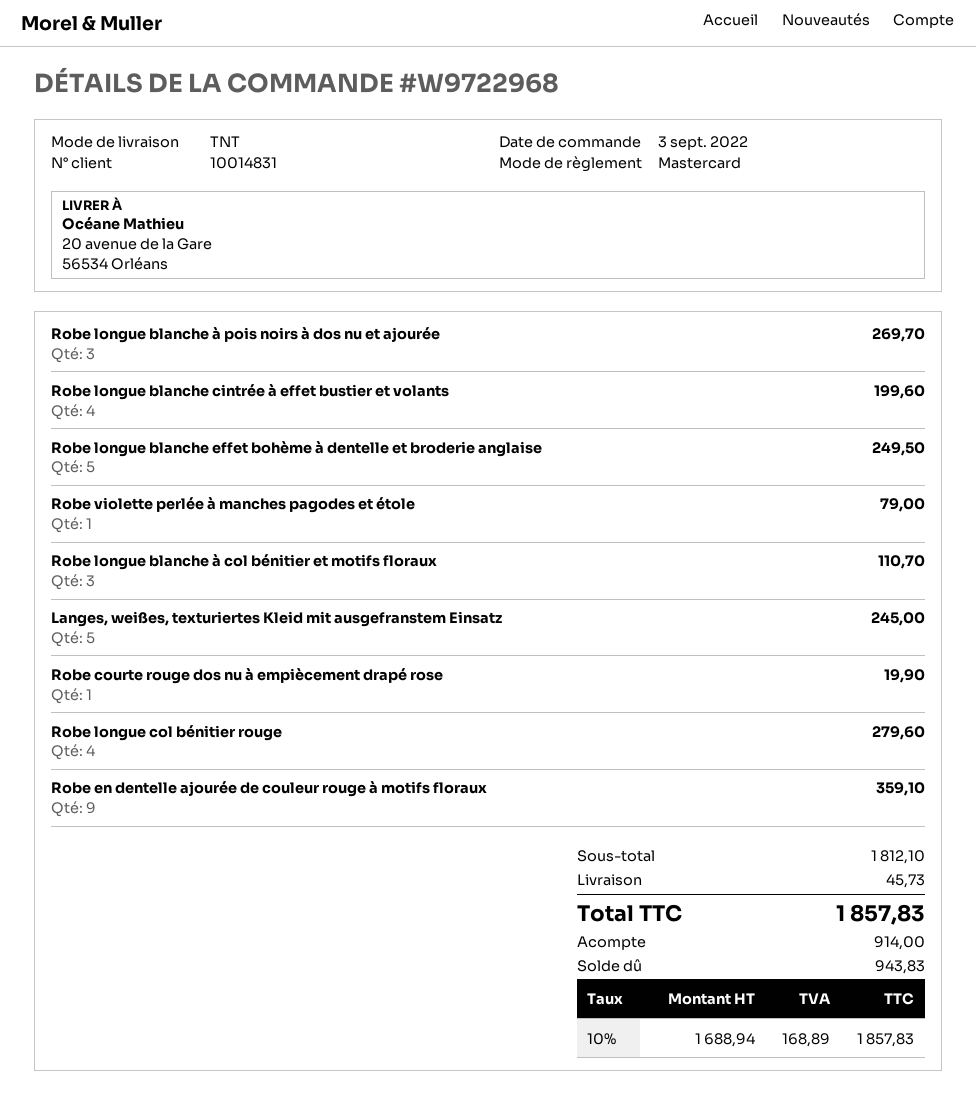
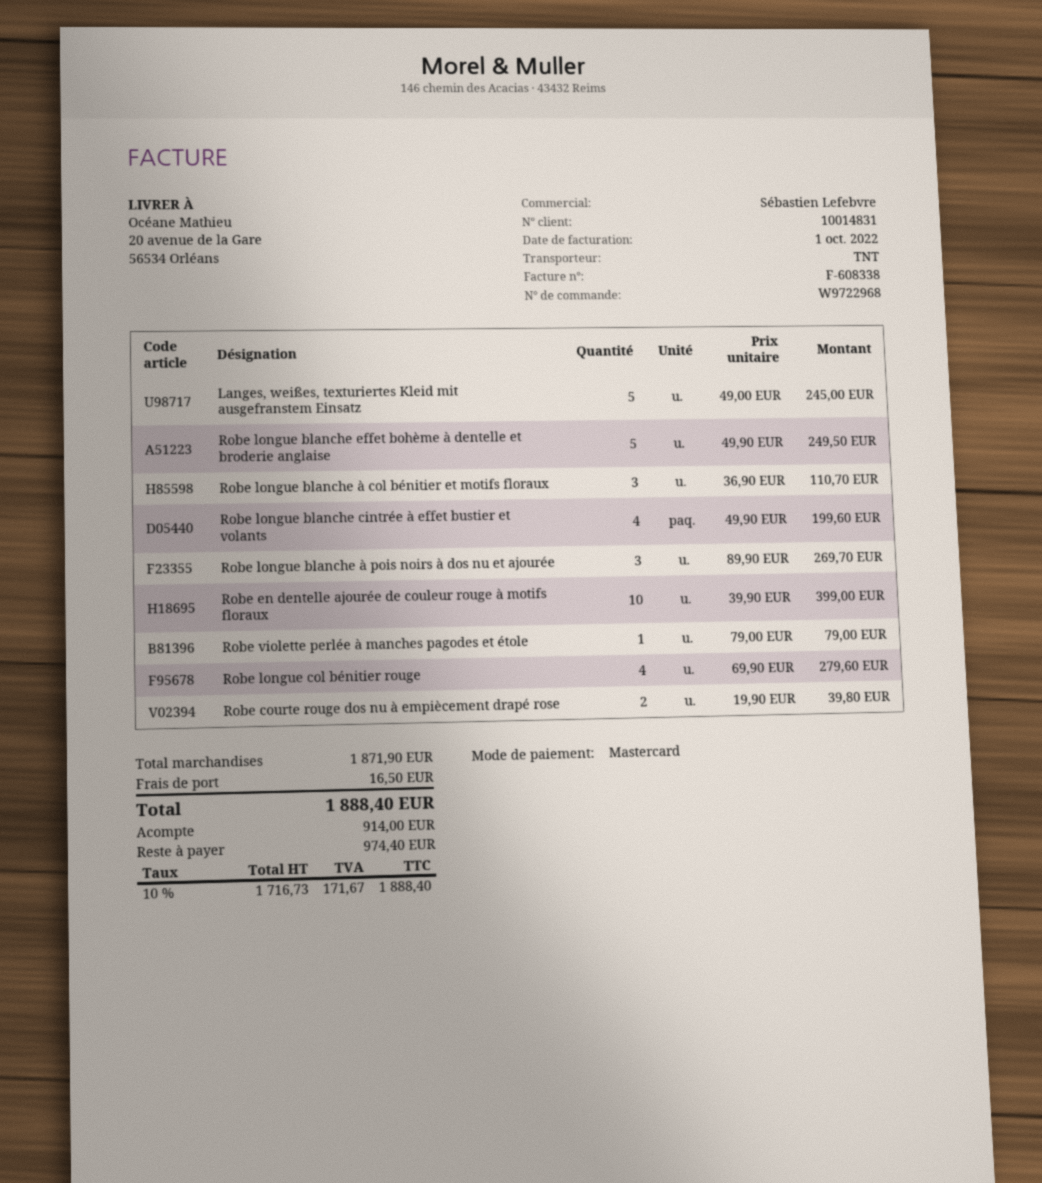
Robe courte rouge dos nu à empiècement drapé rose: 1 for 19.90 -> 2 for 39.80
Robe en dentelle ajourée de couleur rouge à motifs floraux: 9 for 359.10 -> 10 for 399.00
subtotal: 1812.10 -> 1871.90
shipping: 45.73 -> 16.50
net: 1688.94 -> 1716.73
tax: 10% = 168.89 -> 10% = 171.67
total: 1857.83 -> 1888.40
balance: 943.83 -> 974.40

